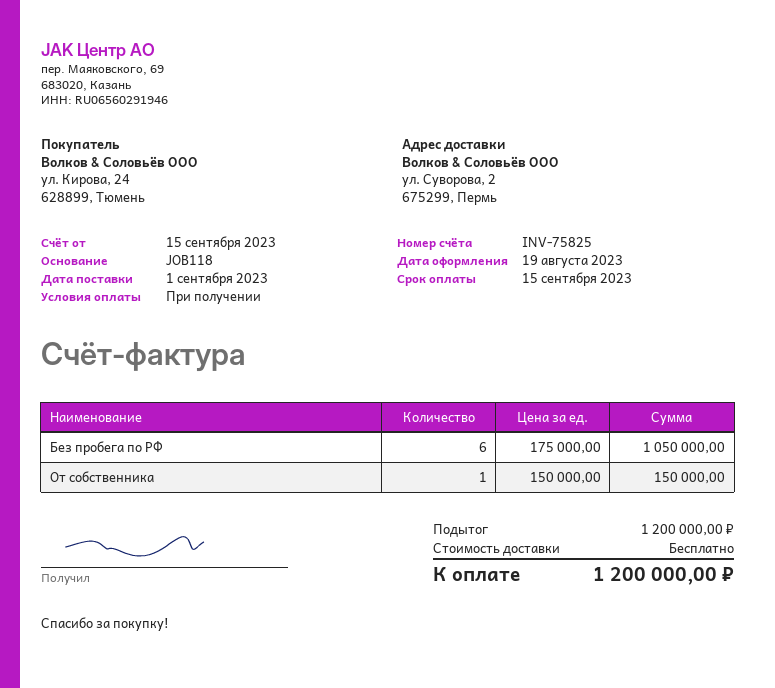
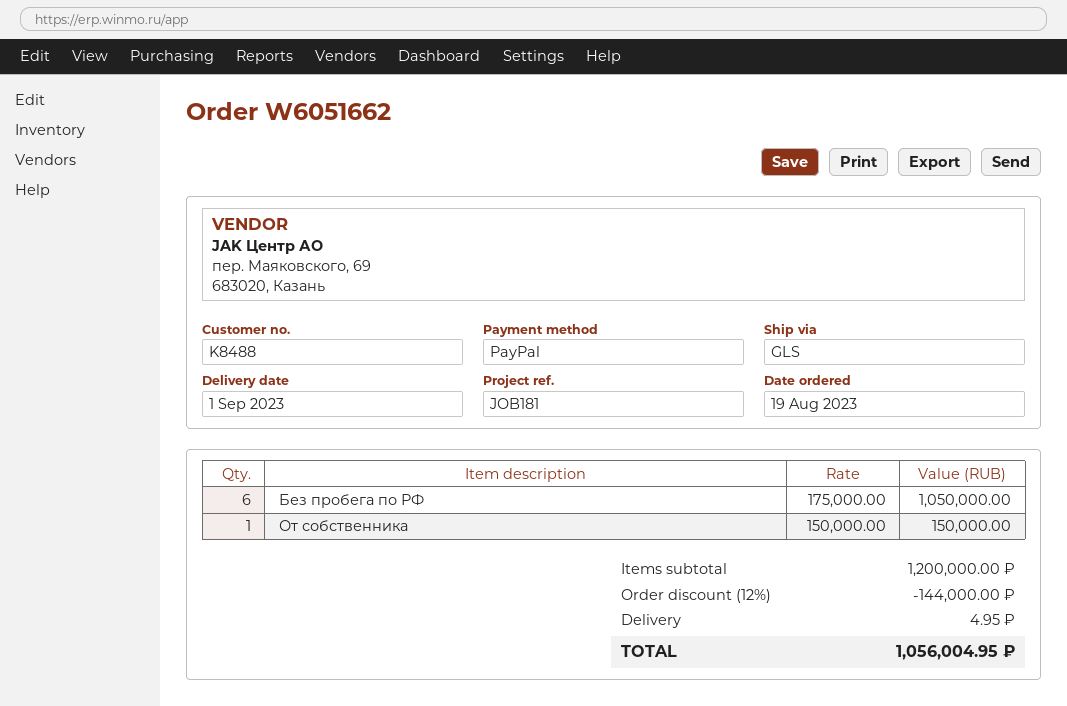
reference: JOB118 -> JOB181
discount: none -> 12% = 144000.00
shipping: 0.00 -> 4.95
total: 1200000.00 -> 1056004.95

